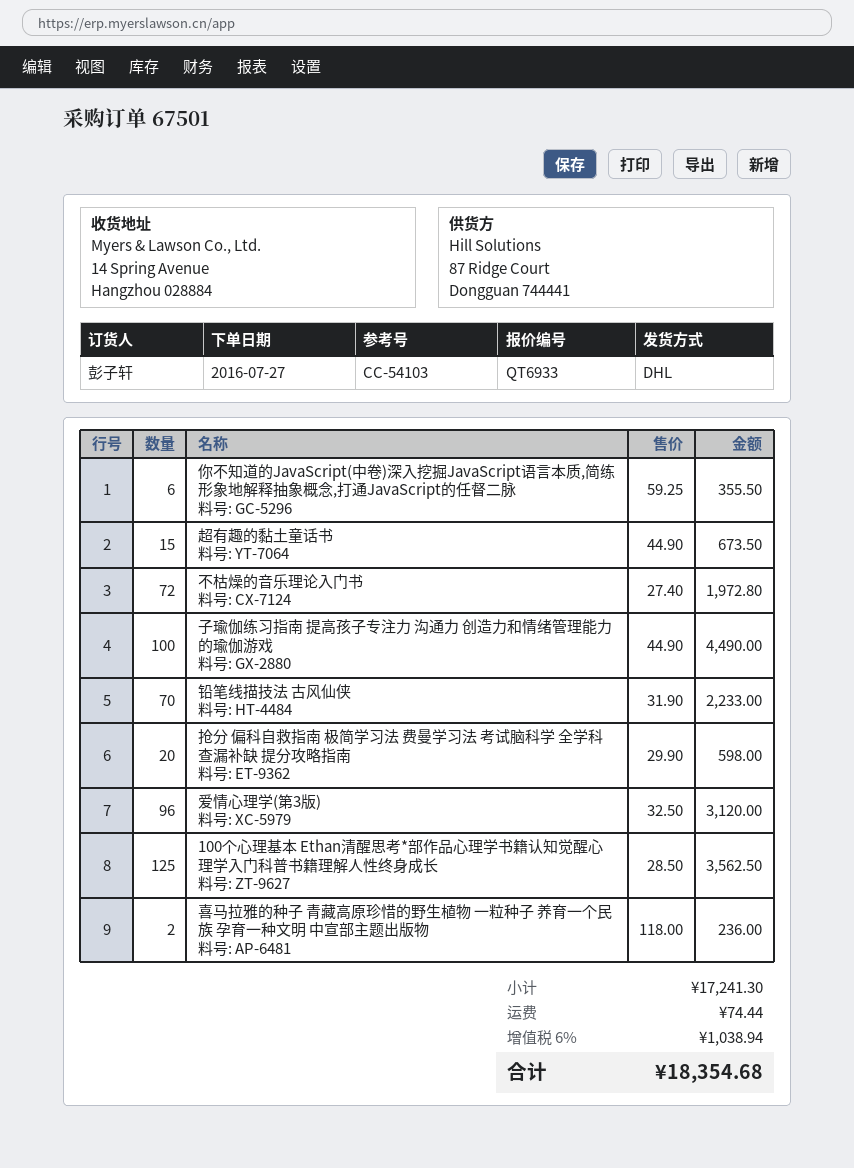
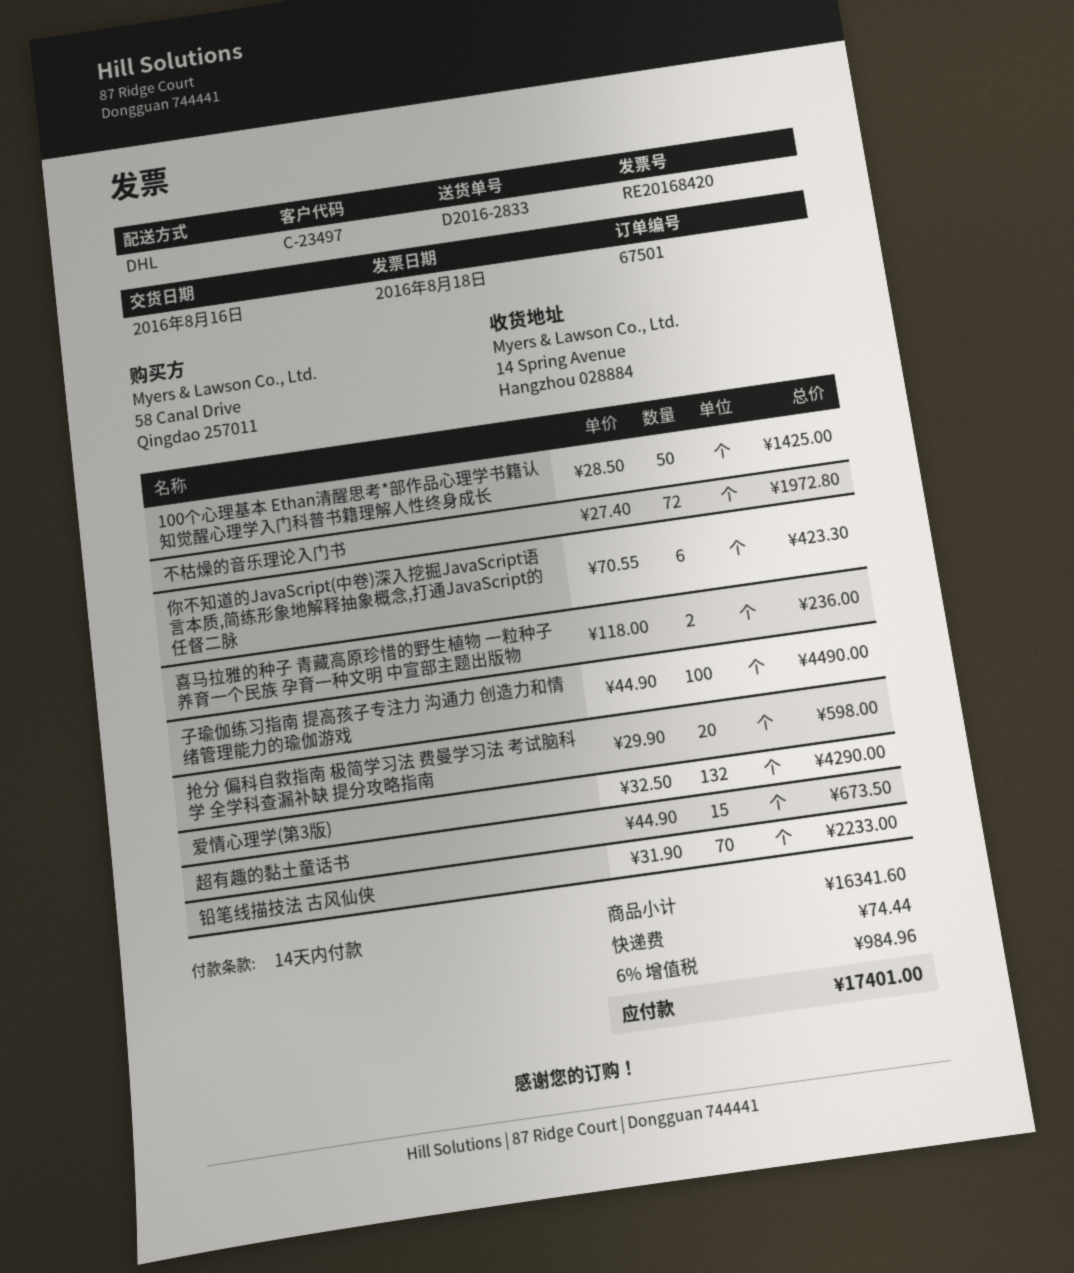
你不知道的JavaScript(中卷)深入挖掘JavaScript语言本质,简练形象地解释抽象概念,打通JavaScript的任督二脉: 6 x 59.25 = 355.50 -> 6 x 70.55 = 423.30
爱情心理学(第3版): 96 x 32.50 = 3120.00 -> 132 x 32.50 = 4290.00
100个心理基本 Ethan清醒思考*部作品心理学书籍认知觉醒心理学入门科普书籍理解人性终身成长: 125 x 28.50 = 3562.50 -> 50 x 28.50 = 1425.00
subtotal: 17241.30 -> 16341.60
tax: 6% = 1038.94 -> 6% = 984.96
total: 18354.68 -> 17401.00

